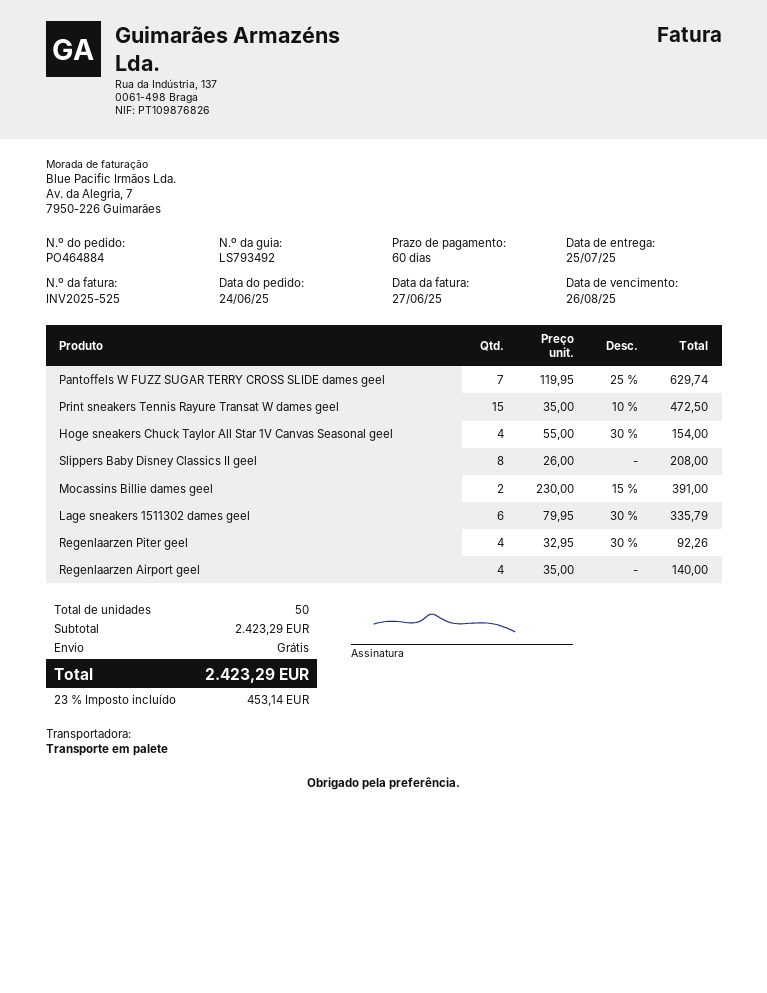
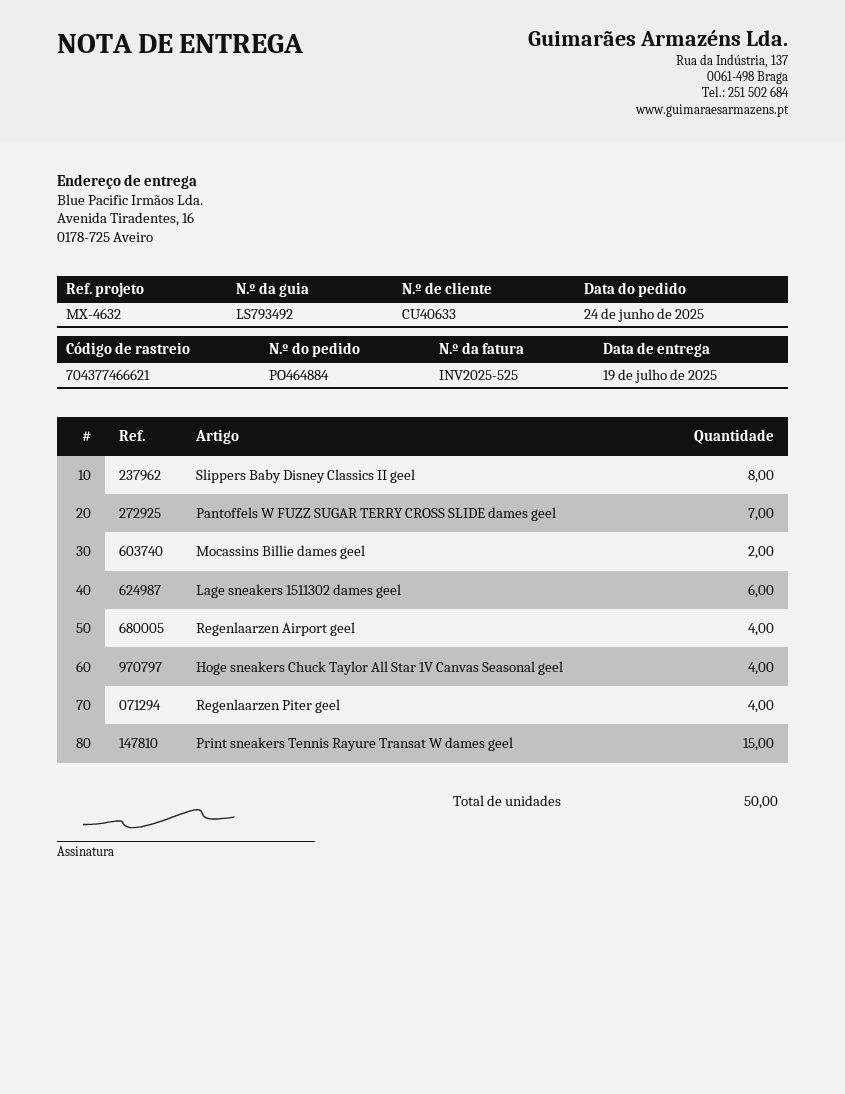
delivery date: 2025-07-25 -> 2025-07-19

